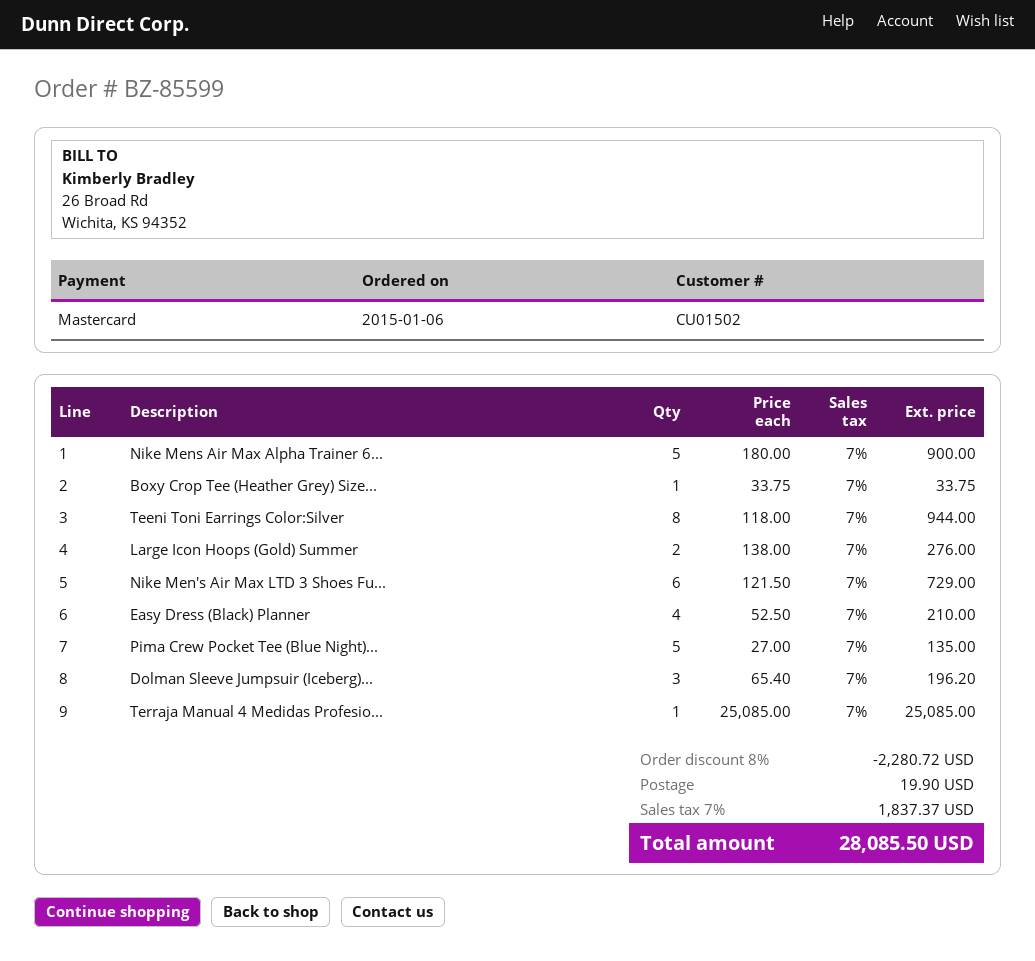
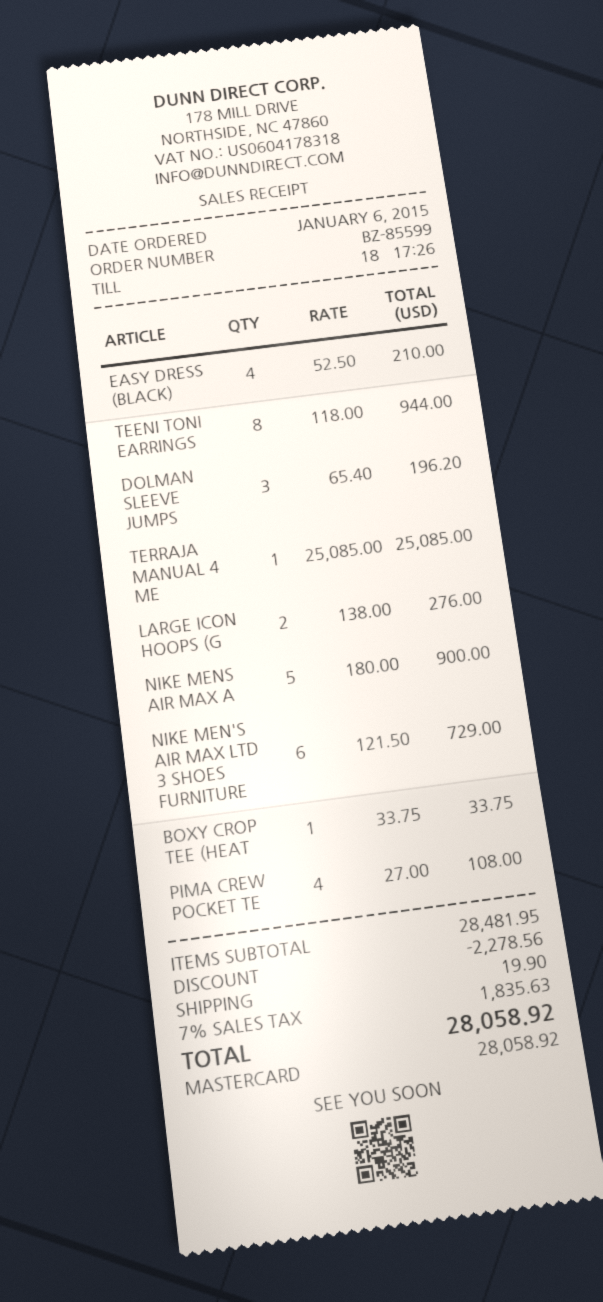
Pima Crew Pocket Tee (Blue Night)...: 5 x 27.00 = 135.00 -> 4 x 27.00 = 108.00
discount: 2280.72 -> 2278.56
tax: 7% = 1837.37 -> 7% = 1835.63
total: 28085.50 -> 28058.92

